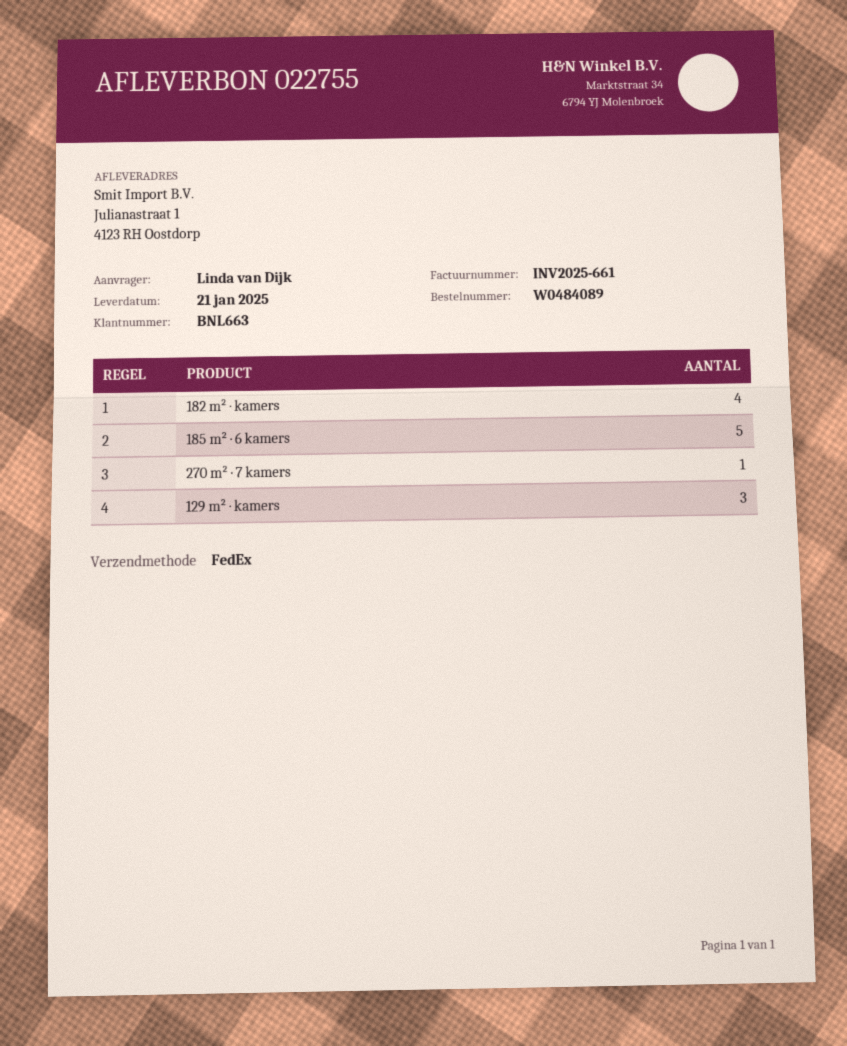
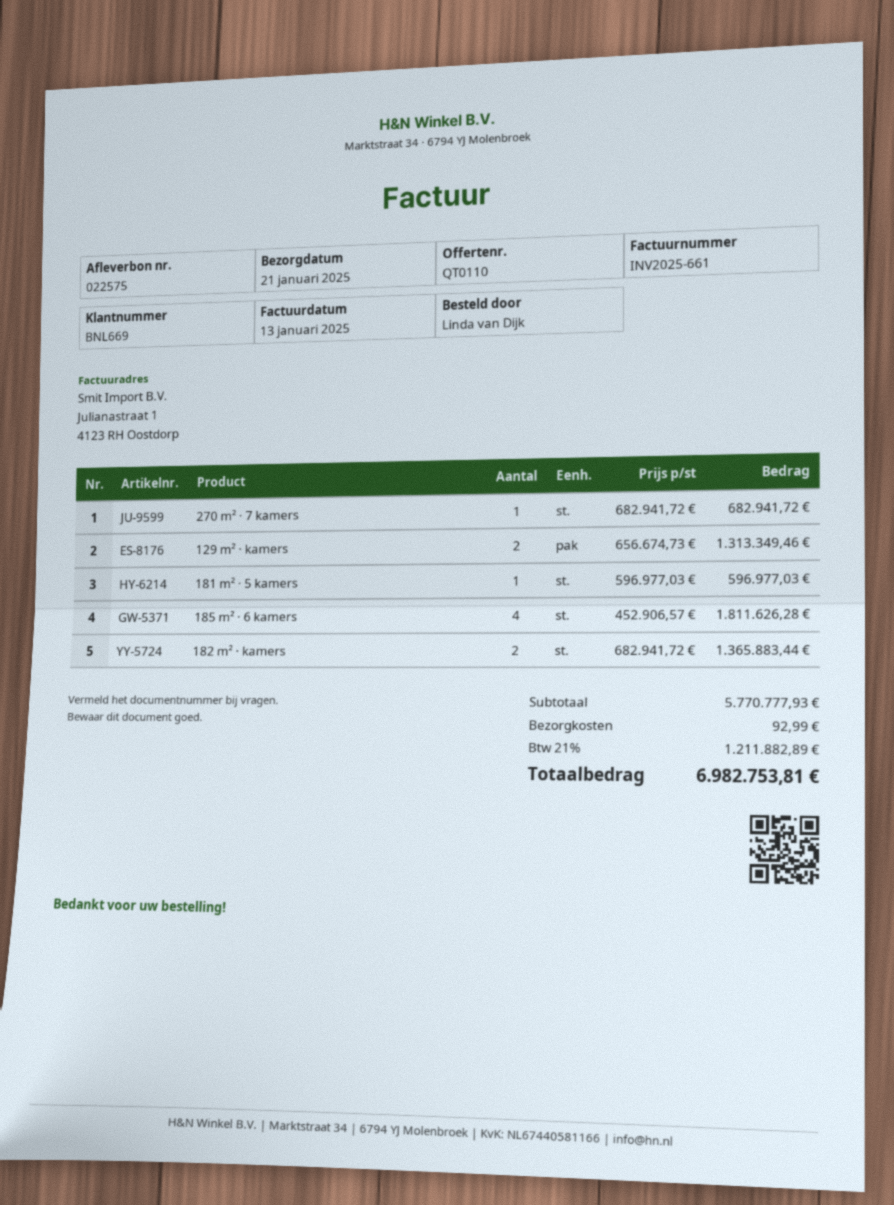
delivery note number: 022755 -> 022575
customer number: BNL663 -> BNL669
182 m² · kamers: 4 -> 2
185 m² · 6 kamers: 5 -> 4
129 m² · kamers: 3 -> 2
181 m² · 5 kamers: none -> 1

